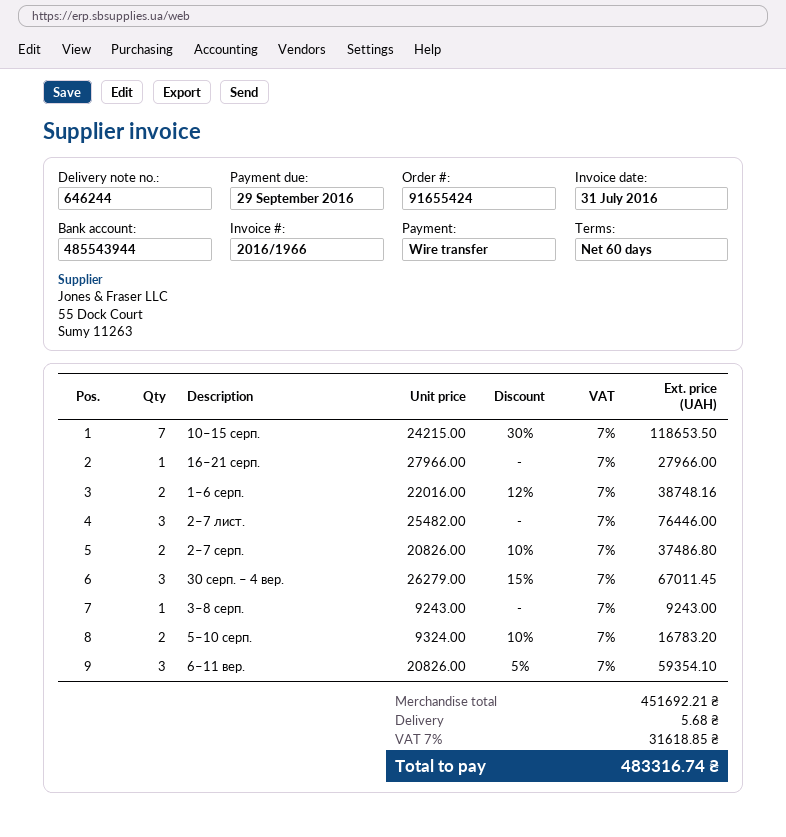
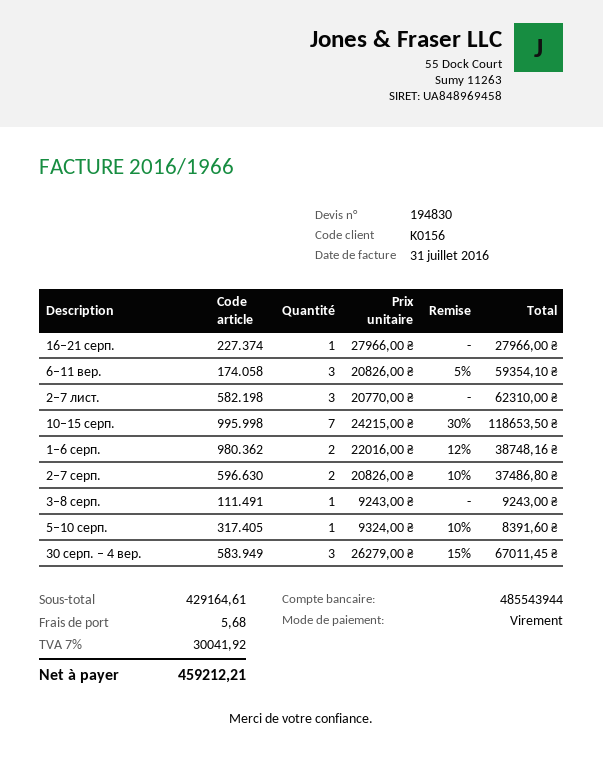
2–7 лист.: 3 x 25482.00 = 76446.00 -> 3 x 20770.00 = 62310.00
5–10 серп.: 2 x 9324.00 - 10% = 16783.20 -> 1 x 9324.00 - 10% = 8391.60
subtotal: 451692.21 -> 429164.61
tax: 7% = 31618.85 -> 7% = 30041.92
total: 483316.74 -> 459212.21

